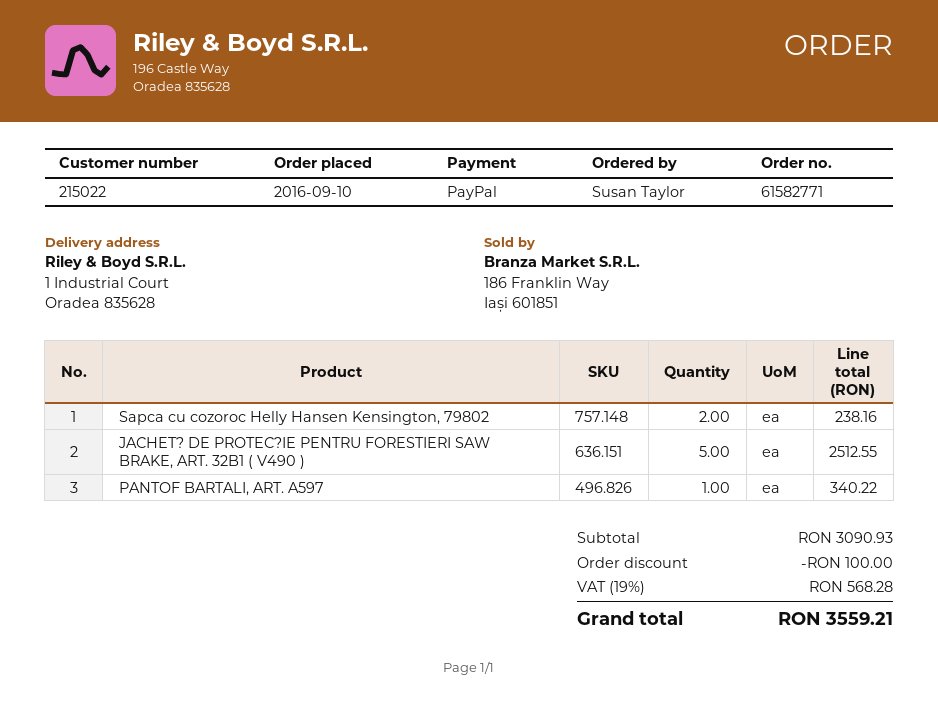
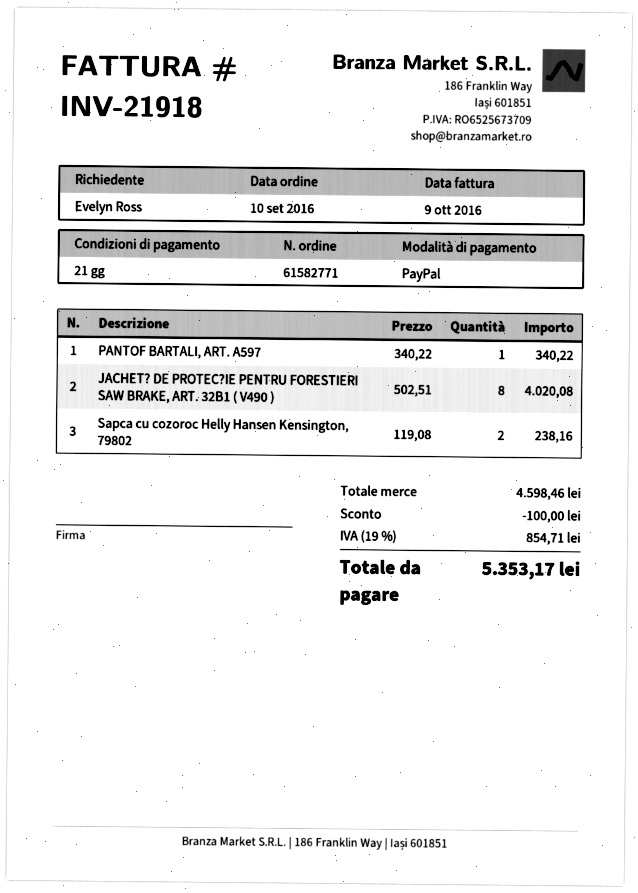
ordered by: Susan Taylor -> Evelyn Ross
JACHET? DE PROTEC?IE PENTRU FORESTIERI SAW BRAKE, ART. 32B1 ( V490 ): 5 for 2512.55 -> 8 for 4020.08
subtotal: 3090.93 -> 4598.46
tax: 19% = 568.28 -> 19% = 854.71
total: 3559.21 -> 5353.17

